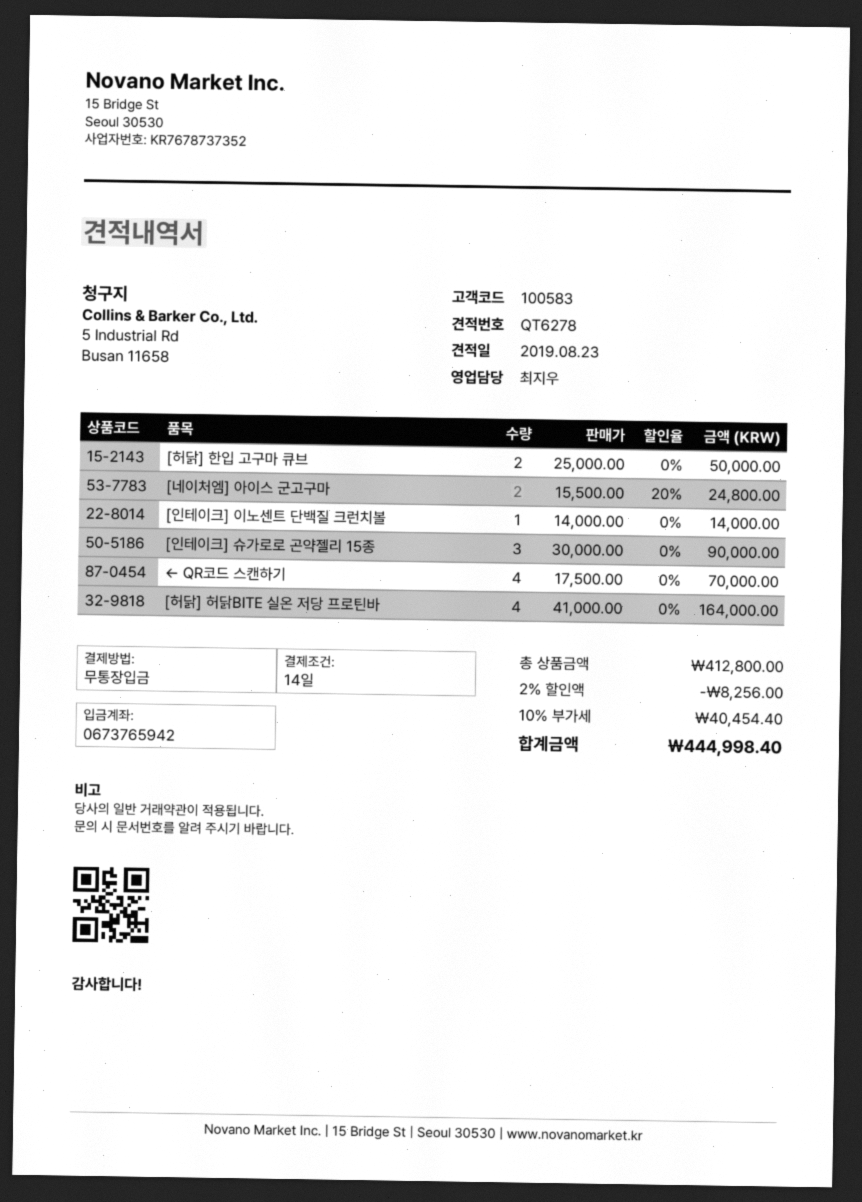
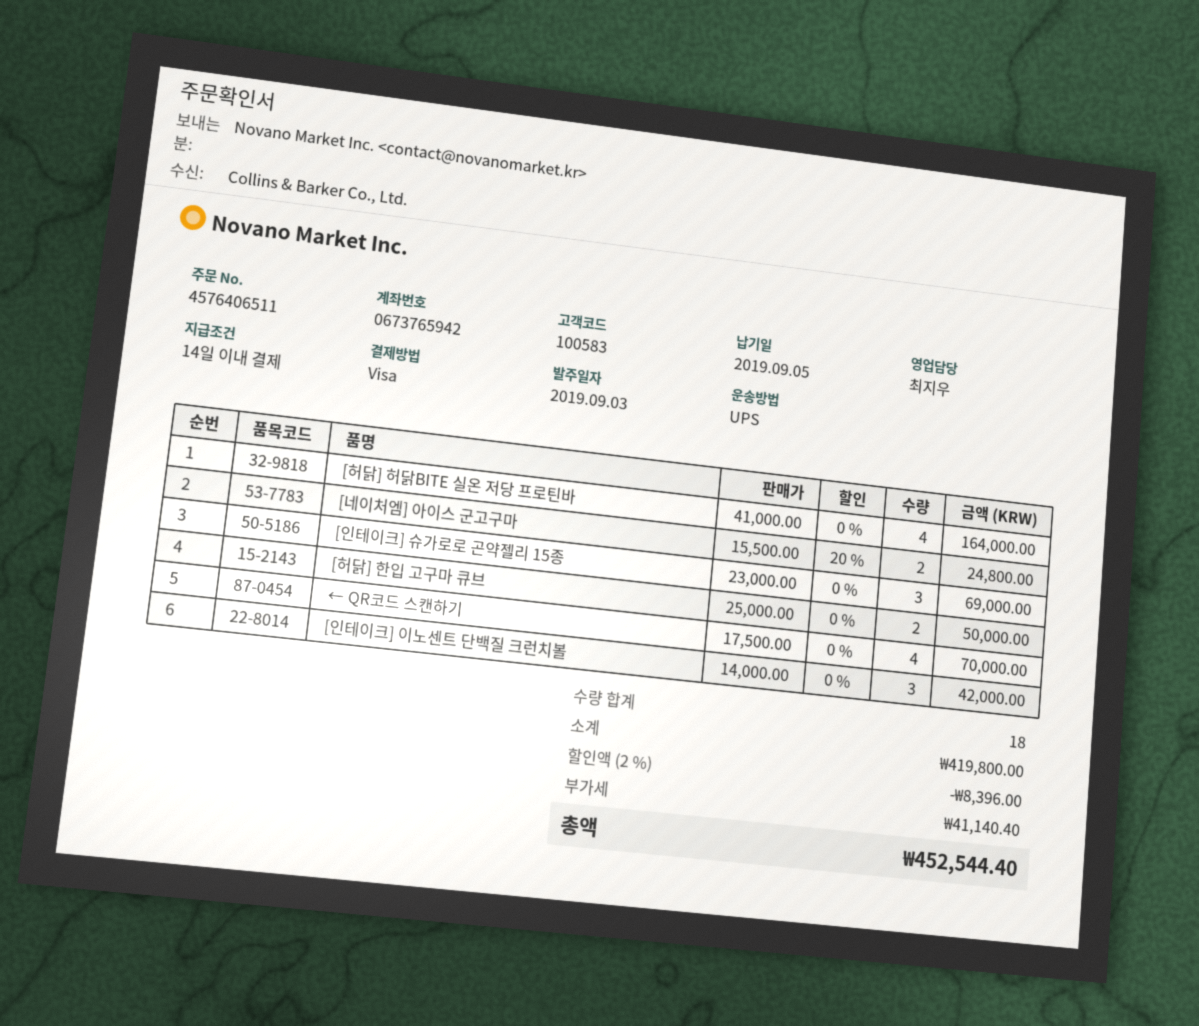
payment method: bank transfer -> Visa
[인테이크] 이노센트 단백질 크런치볼: 1 x 14000.00 = 14000.00 -> 3 x 14000.00 = 42000.00
[인테이크] 슈가로로 곤약젤리 15종: 3 x 30000.00 = 90000.00 -> 3 x 23000.00 = 69000.00
subtotal: 412800.00 -> 419800.00
discount: 2% = 8256.00 -> 2% = 8396.00
tax: 40454.40 -> 41140.40
total: 444998.40 -> 452544.40

